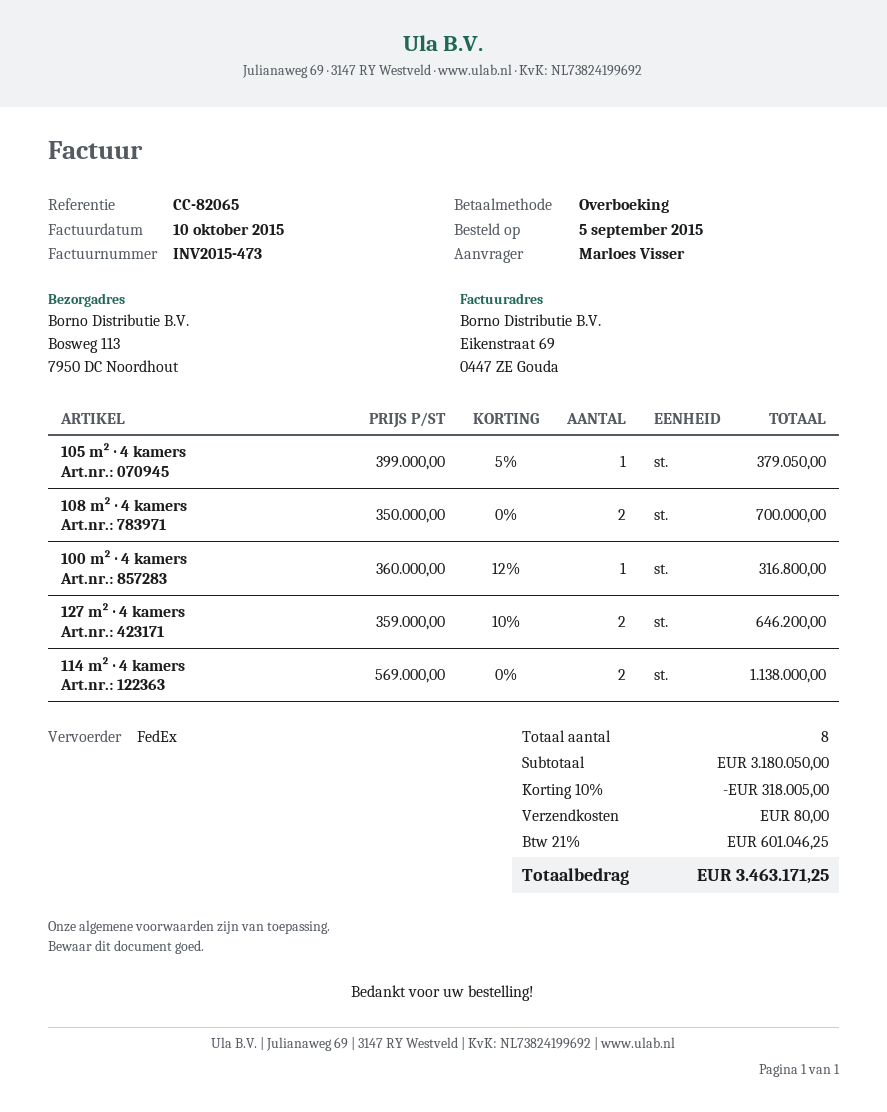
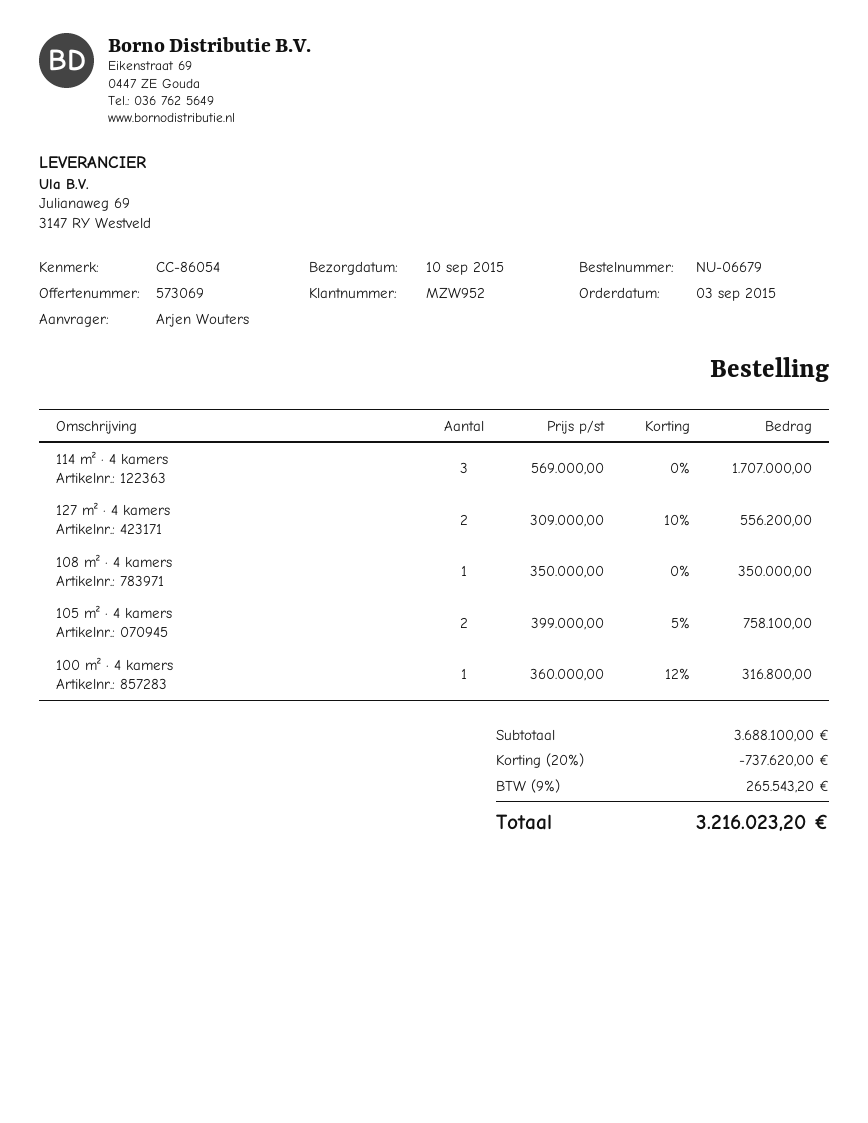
order date: 2015-09-05 -> 2015-09-03
reference: CC-82065 -> CC-86054
ordered by: Marloes Visser -> Arjen Wouters
105 m² · 4 kamers: 1 x 399000.00 - 5% = 379050.00 -> 2 x 399000.00 - 5% = 758100.00
108 m² · 4 kamers: 2 x 350000.00 = 700000.00 -> 1 x 350000.00 = 350000.00
127 m² · 4 kamers: 2 x 359000.00 - 10% = 646200.00 -> 2 x 309000.00 - 10% = 556200.00
114 m² · 4 kamers: 2 x 569000.00 = 1138000.00 -> 3 x 569000.00 = 1707000.00
subtotal: 3180050.00 -> 3688100.00
discount: 10% = 318005.00 -> 20% = 737620.00
shipping: 80.00 -> none
tax: 21% = 601046.25 -> 9% = 265543.20
total: 3463171.25 -> 3216023.20

